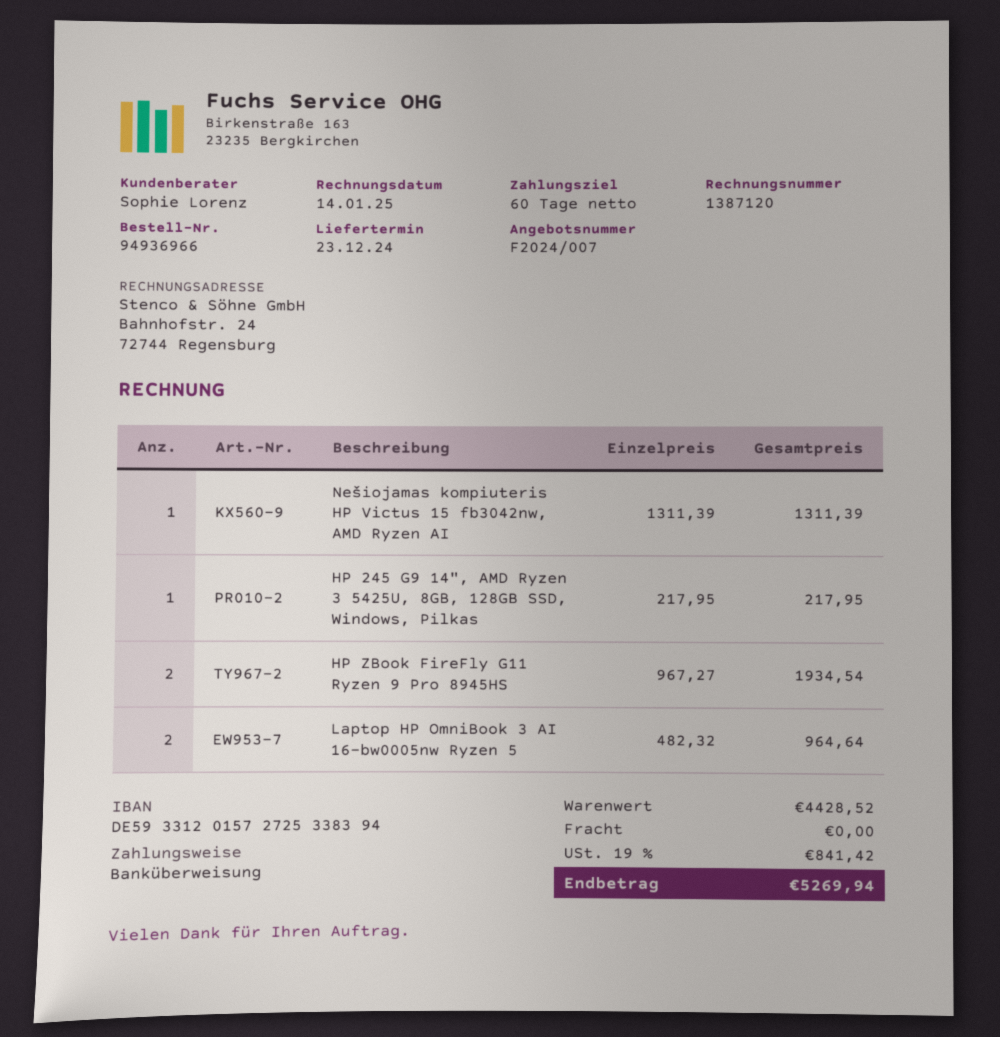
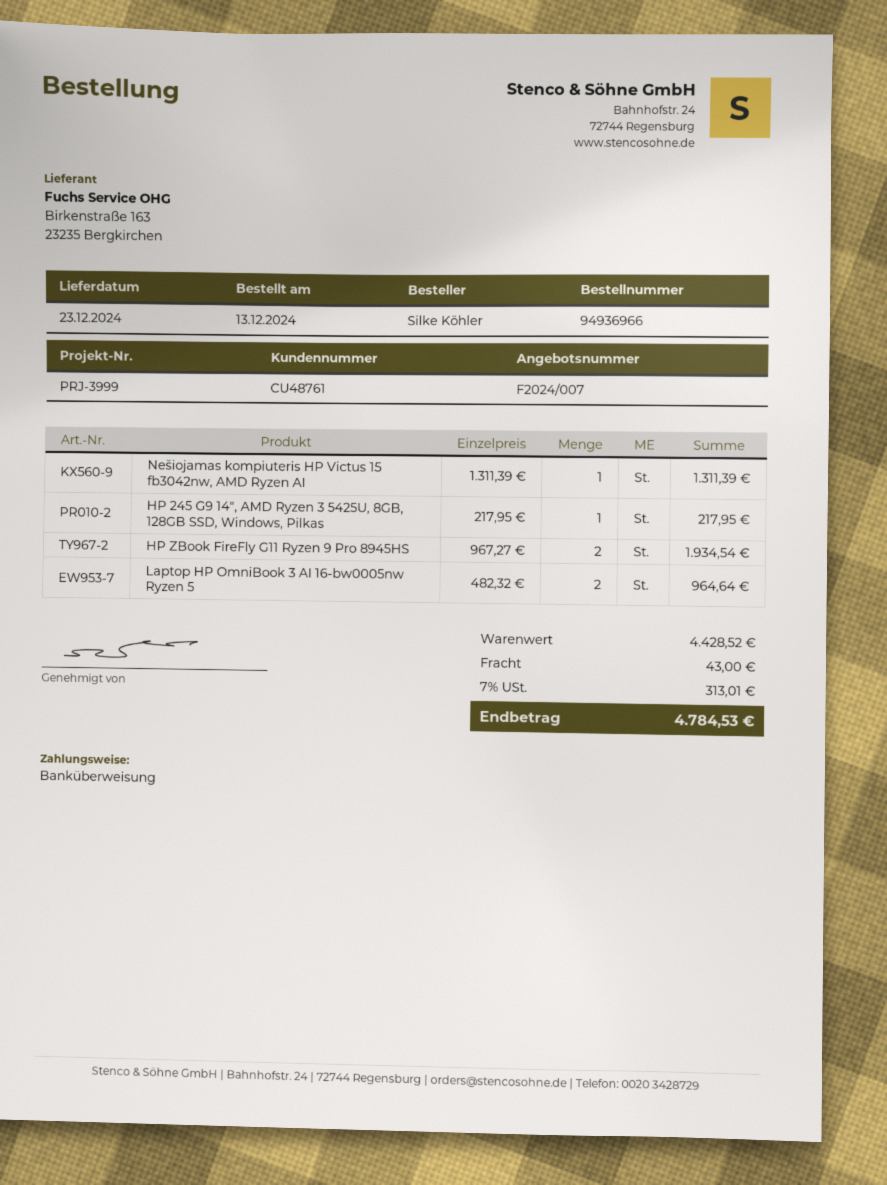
shipping: 0.00 -> 43.00
tax: 19% = 841.42 -> 7% = 313.01
total: 5269.94 -> 4784.53

